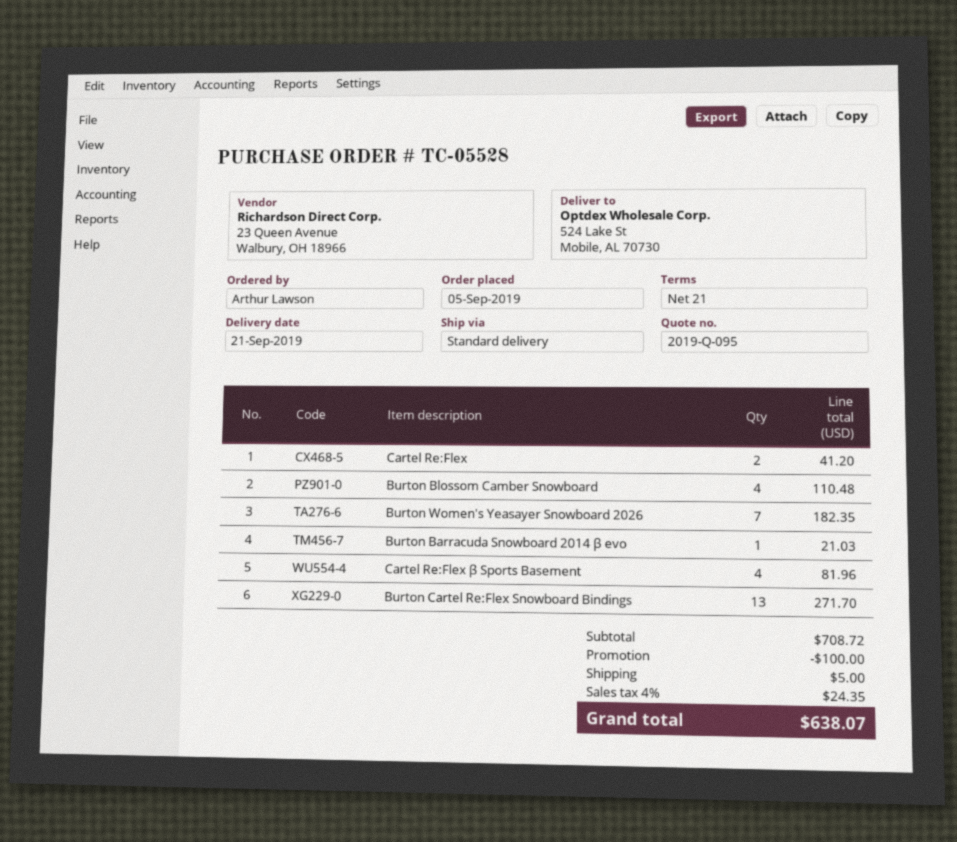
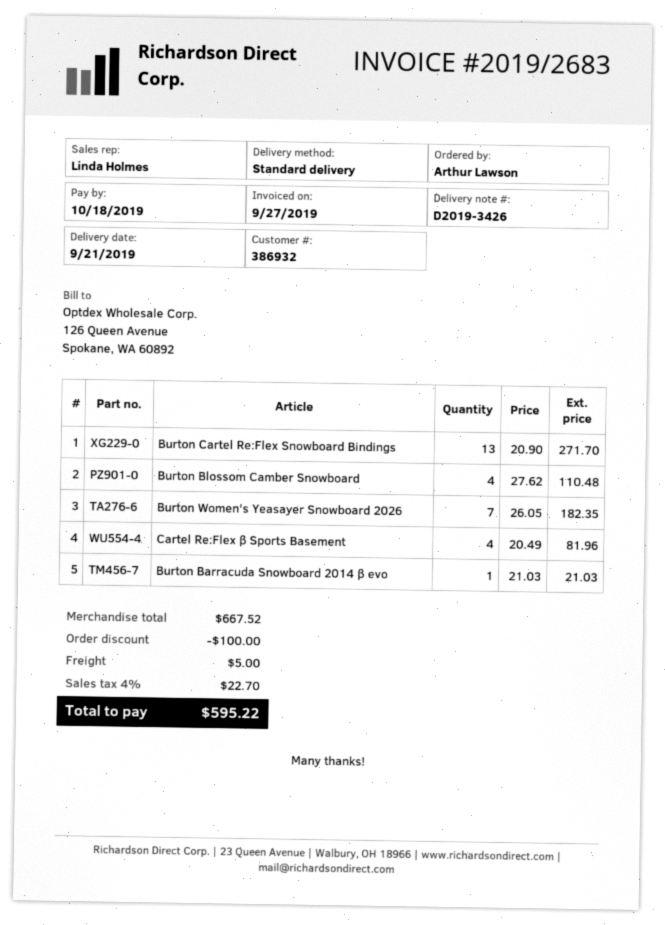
Cartel Re:Flex: 2 for 41.20 -> none
subtotal: 708.72 -> 667.52
tax: 4% = 24.35 -> 4% = 22.70
total: 638.07 -> 595.22

